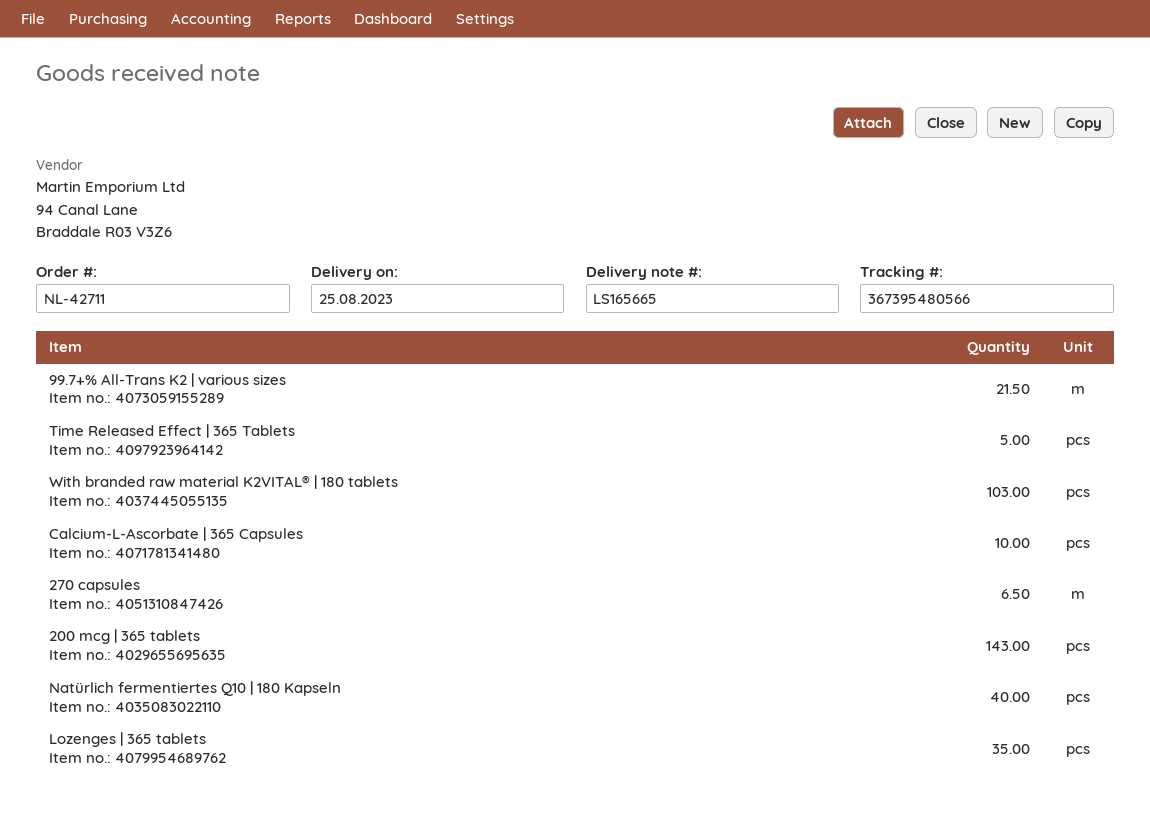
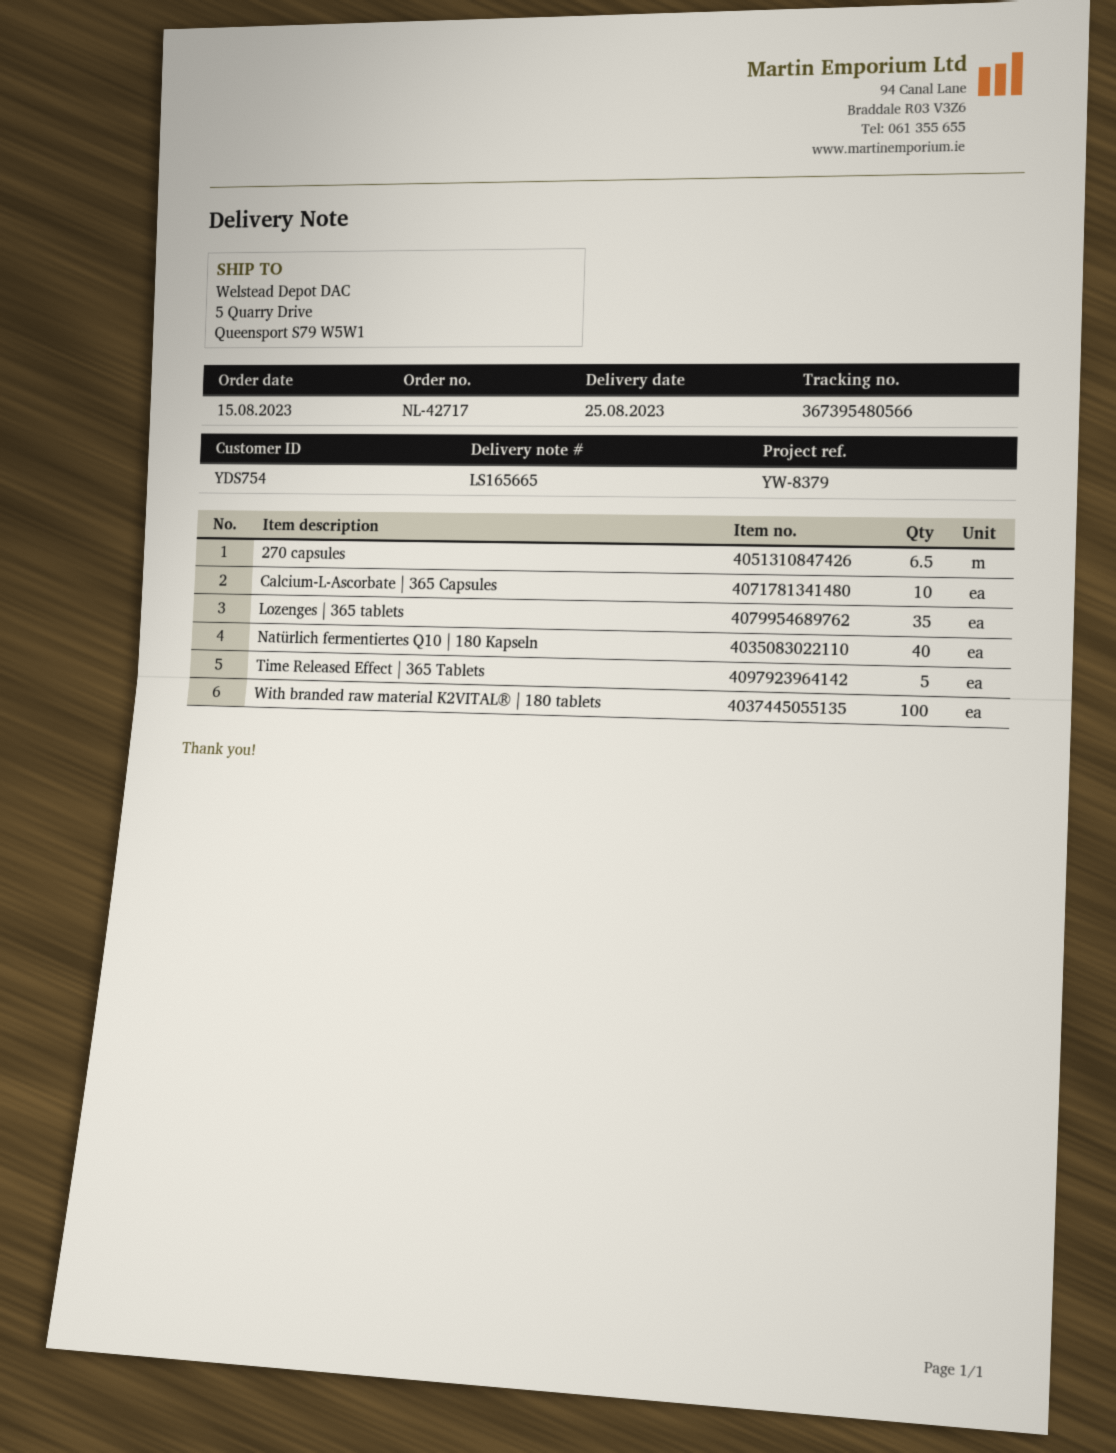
order number: NL-42711 -> NL-42717
99.7+% All-Trans K2 | various sizes: 21.5 -> none
With branded raw material K2VITAL® | 180 tablets: 103 -> 100
200 mcg | 365 tablets: 143 -> none

